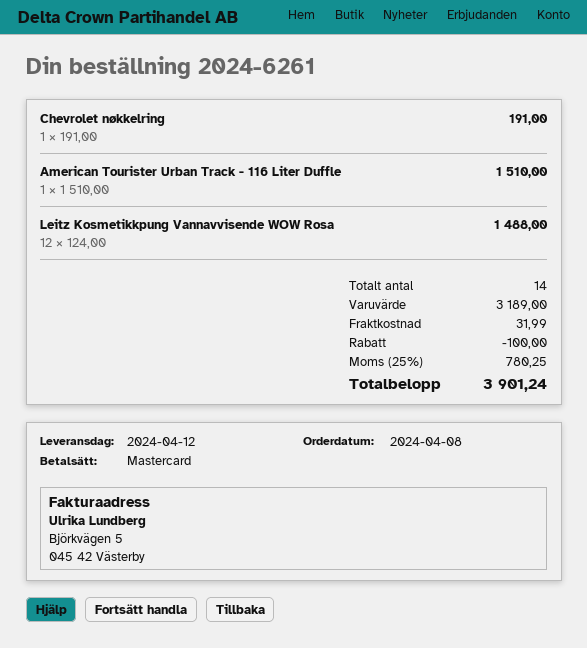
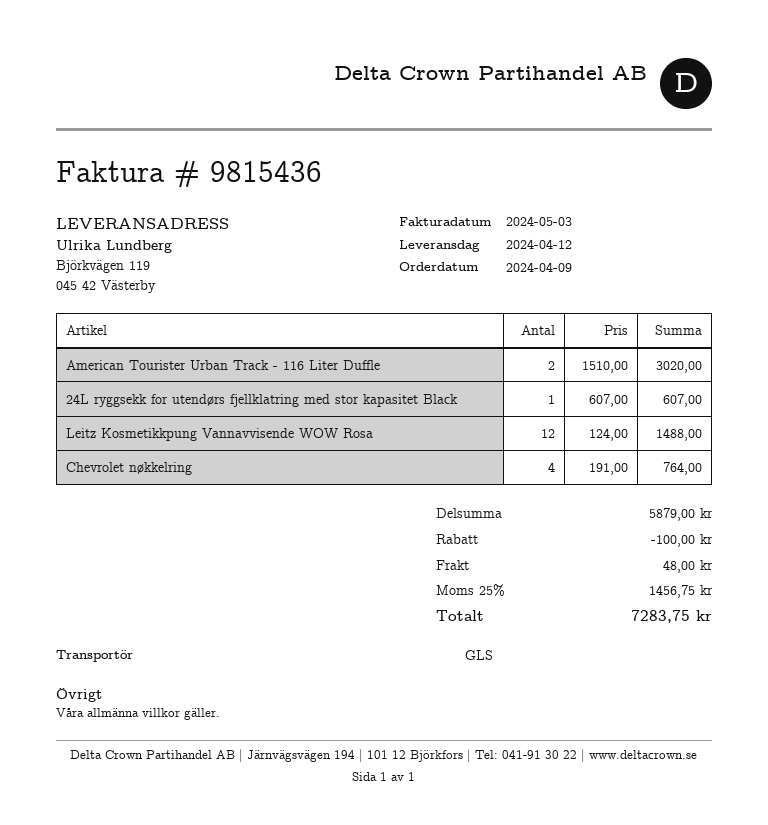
order date: 2024-04-08 -> 2024-04-09
Chevrolet nøkkelring: 1 x 191.00 = 191.00 -> 4 x 191.00 = 764.00
American Tourister Urban Track - 116 Liter Duffle: 1 x 1510.00 = 1510.00 -> 2 x 1510.00 = 3020.00
24L ryggsekk for utendørs fjellklatring med stor kapasitet Black: none -> 1 x 607.00 = 607.00
subtotal: 3189.00 -> 5879.00
shipping: 31.99 -> 48.00
tax: 25% = 780.25 -> 25% = 1456.75
total: 3901.24 -> 7283.75

